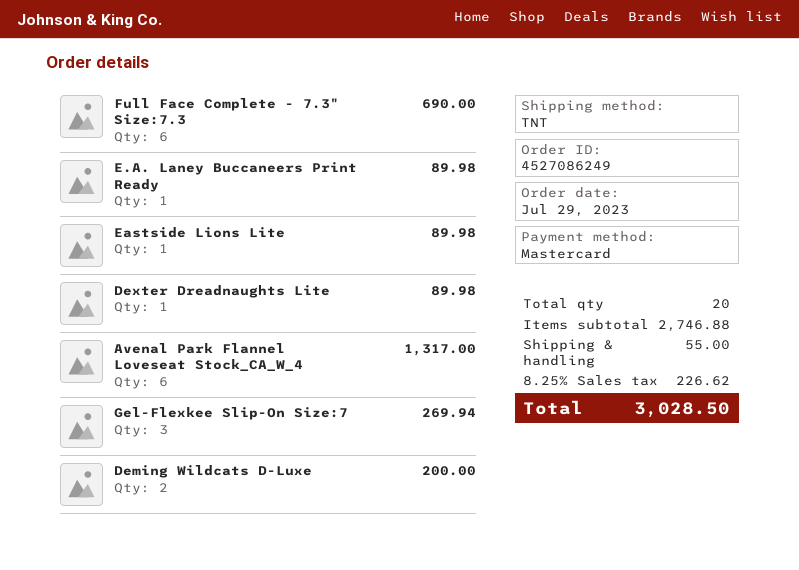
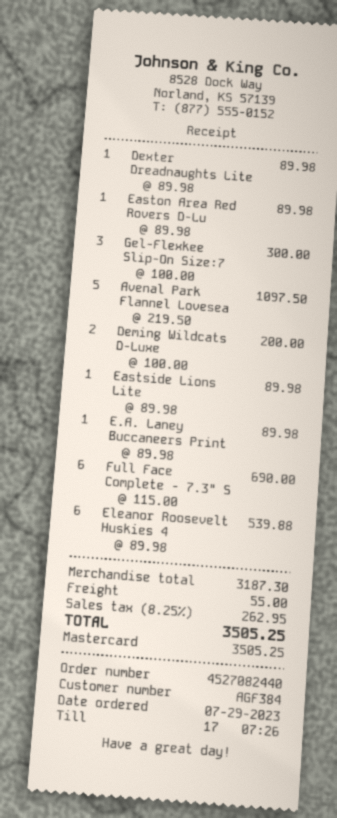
order number: 4527086249 -> 4527082440
Avenal Park Flannel Loveseat Stock_CA_W_4: 6 for 1317.00 -> 5 for 1097.50
Gel-Flexkee Slip-On Size:7: 3 for 269.94 -> 3 for 300.00
Easton Area Red Rovers D-Lu: none -> 1 for 89.98
Eleanor Roosevelt Huskies 4: none -> 6 for 539.88
subtotal: 2746.88 -> 3187.30
tax: 8.25% = 226.62 -> 8.25% = 262.95
total: 3028.50 -> 3505.25

